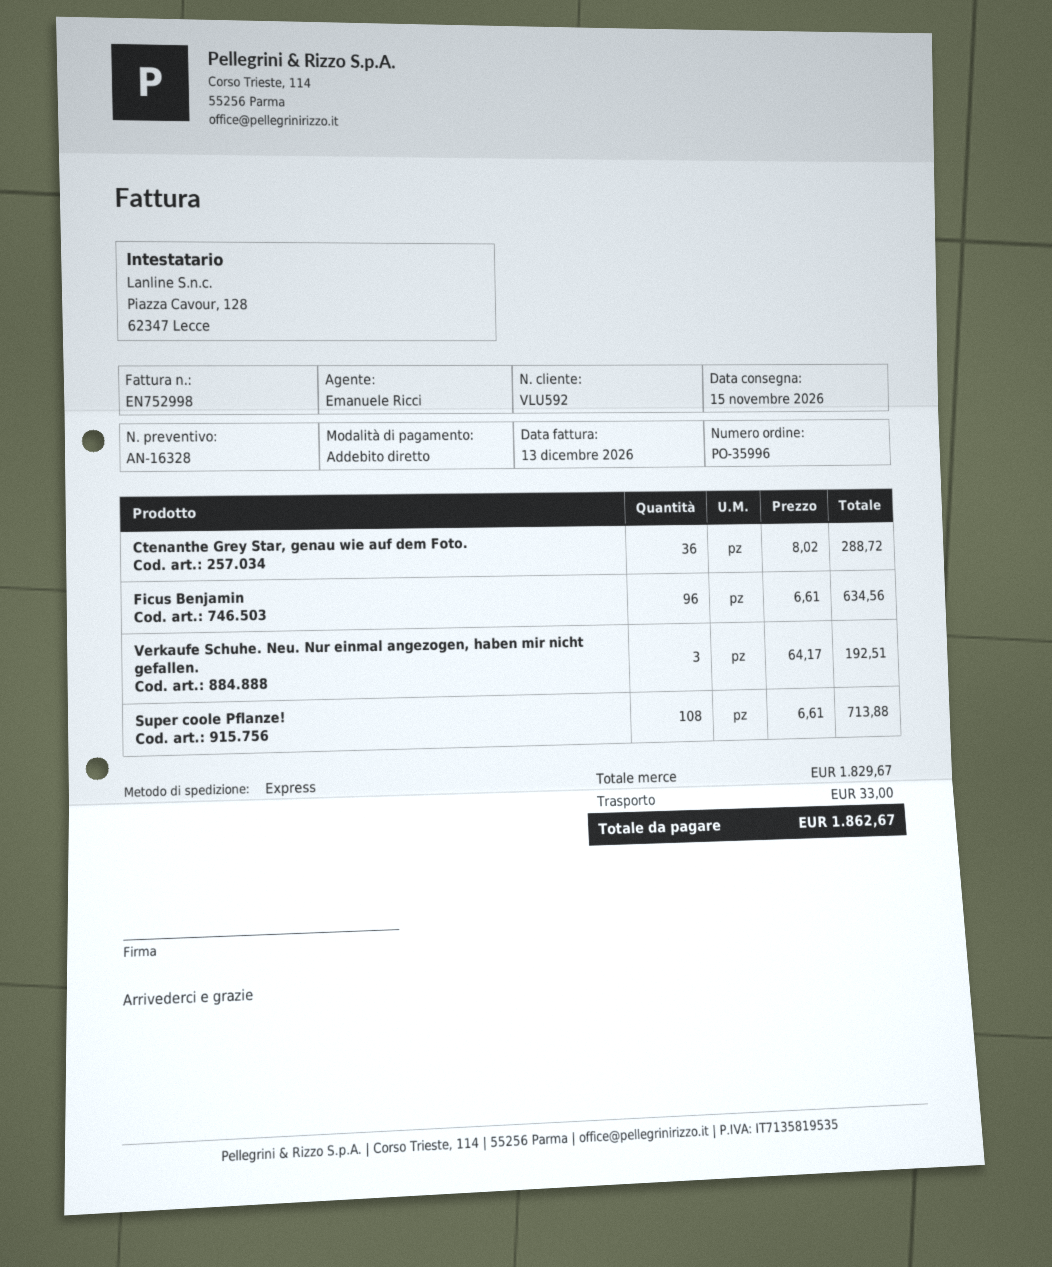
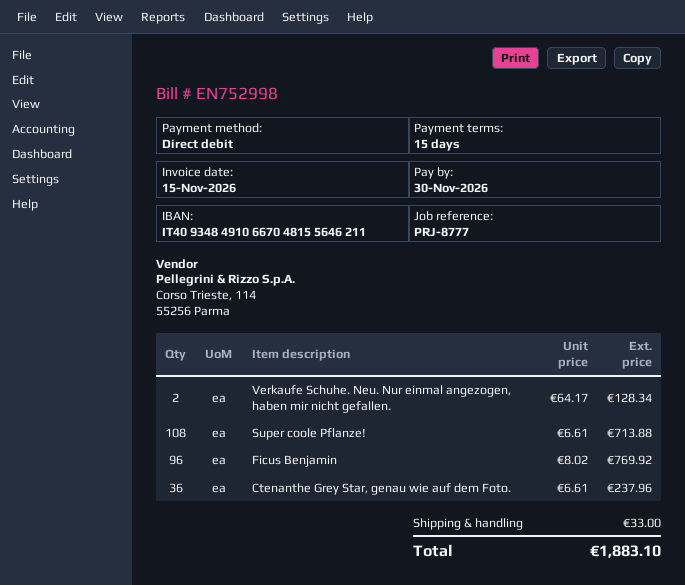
invoice date: 2026-12-13 -> 2026-11-15
Ctenanthe Grey Star, genau wie auf dem Foto.: 36 x 8.02 = 288.72 -> 36 x 6.61 = 237.96
Ficus Benjamin: 96 x 6.61 = 634.56 -> 96 x 8.02 = 769.92
Verkaufe Schuhe. Neu. Nur einmal angezogen, haben mir nicht gefallen.: 3 x 64.17 = 192.51 -> 2 x 64.17 = 128.34
total: 1862.67 -> 1883.10

